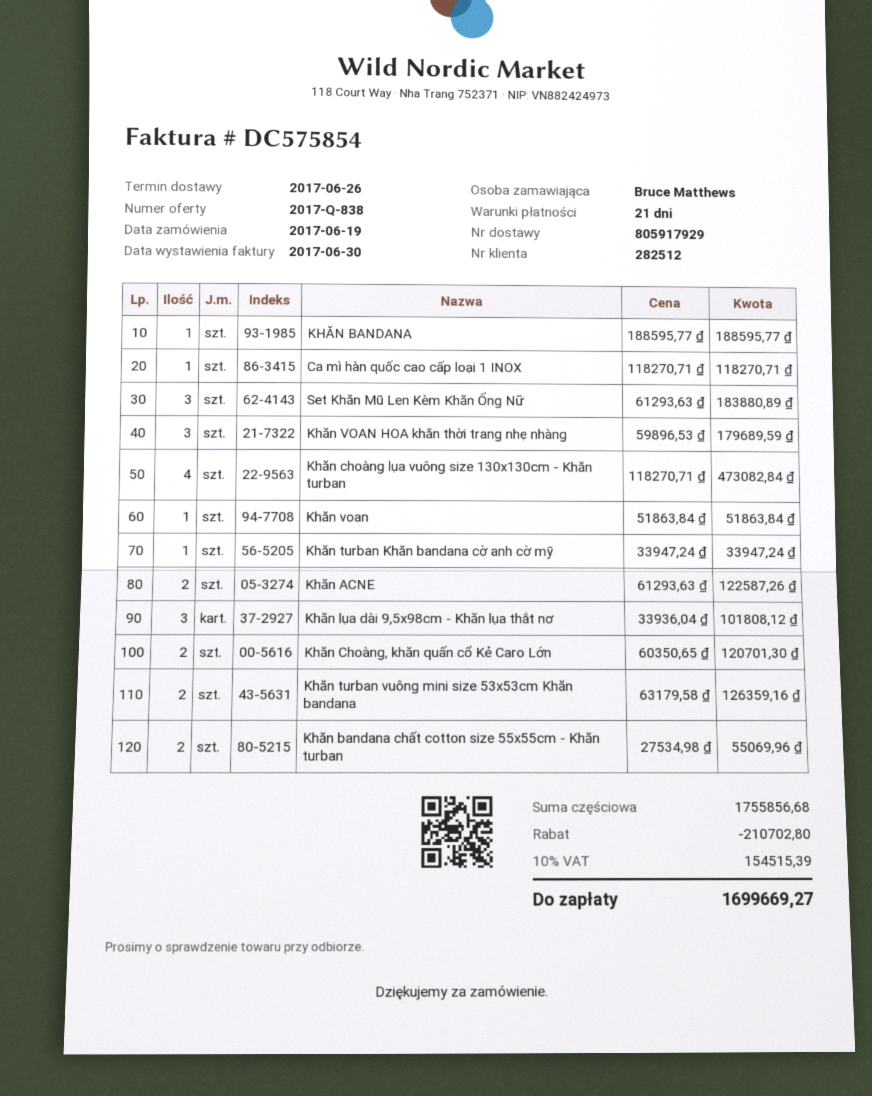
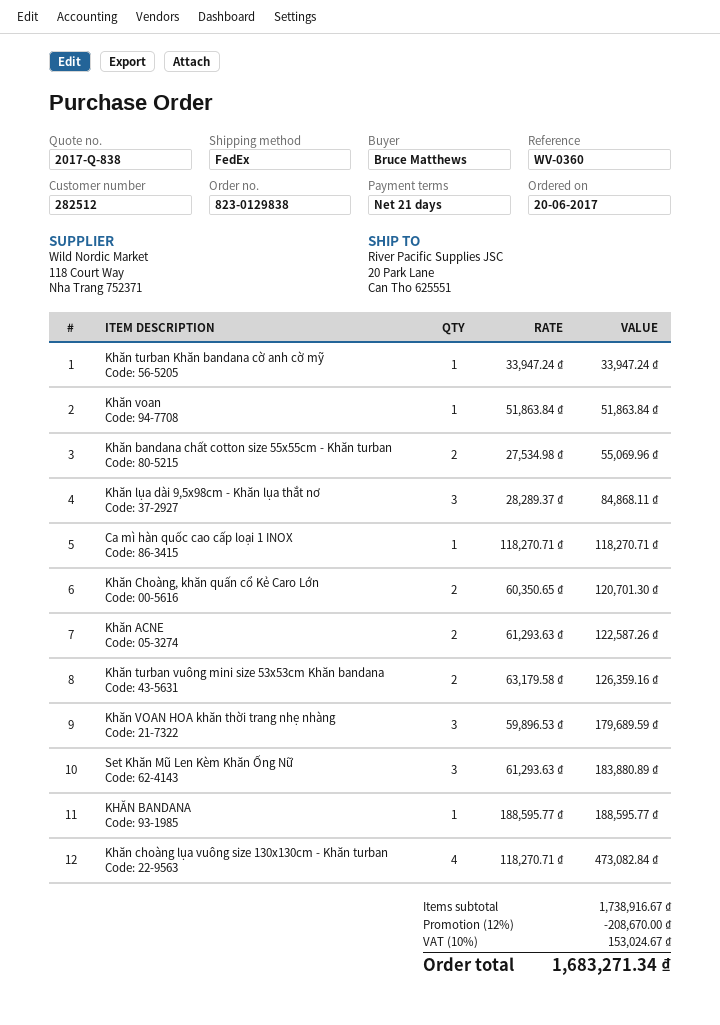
order date: 2017-06-19 -> 2017-06-20
Khăn lụa dài 9,5x98cm - Khăn lụa thắt nơ: 3 x 33936.04 = 101808.12 -> 3 x 28289.37 = 84868.11
subtotal: 1755856.68 -> 1738916.67
discount: 210702.80 -> 208670.00
tax: 10% = 154515.39 -> 10% = 153024.67
total: 1699669.27 -> 1683271.34

